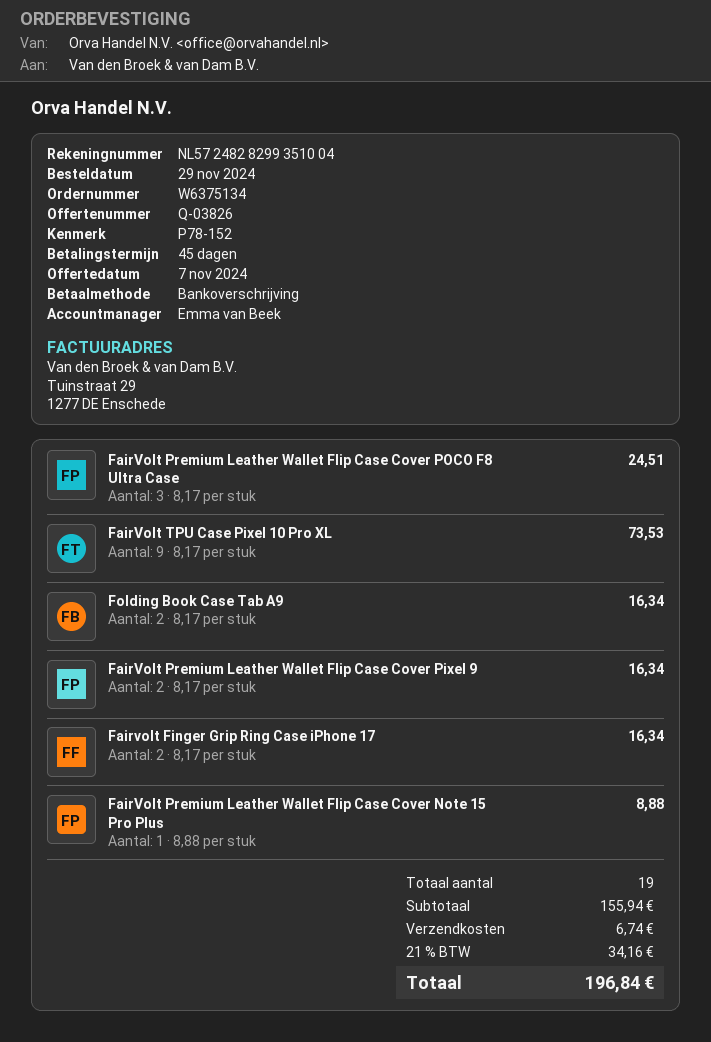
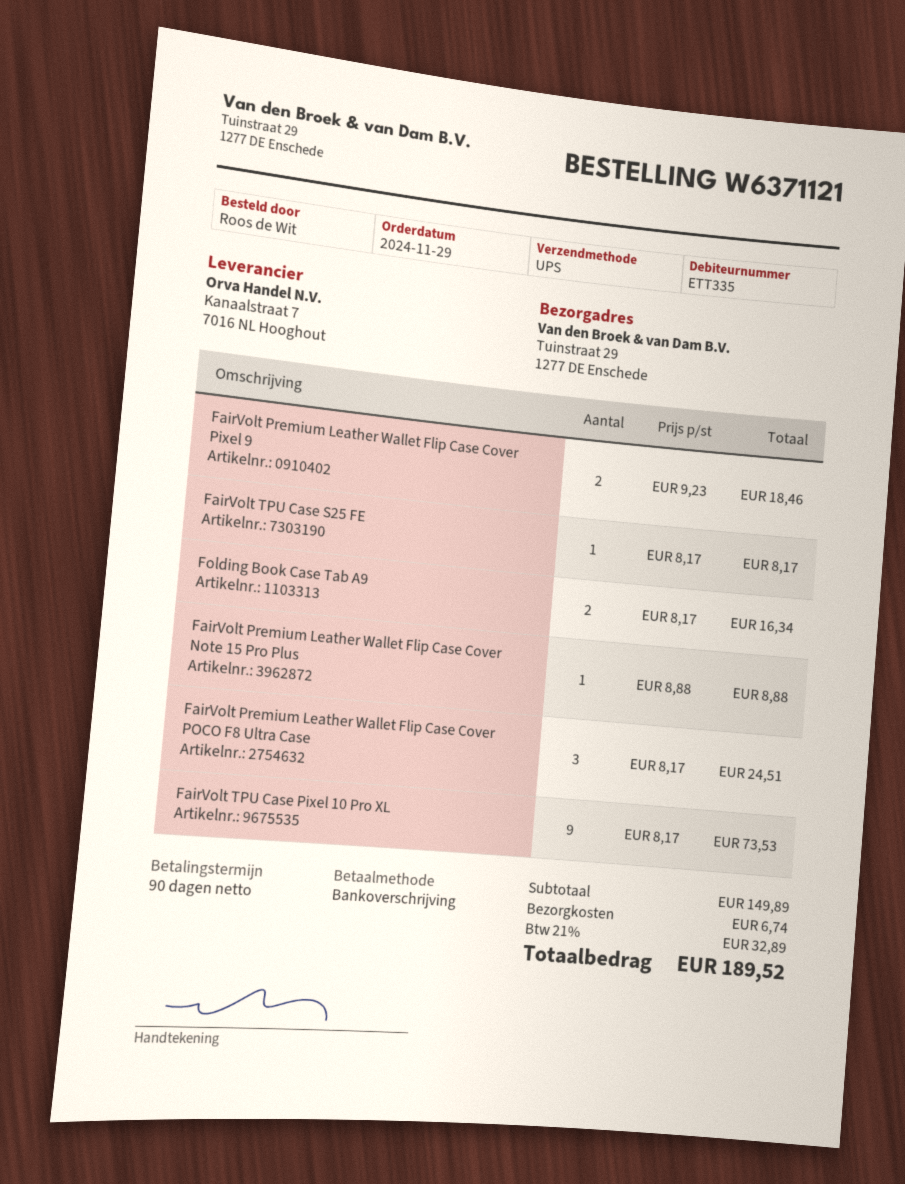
order number: W6375134 -> W6371121
payment terms: 45 days -> 90 days
FairVolt Premium Leather Wallet Flip Case Cover Pixel 9: 2 x 8.17 = 16.34 -> 2 x 9.23 = 18.46
Fairvolt Finger Grip Ring Case iPhone 17: 2 x 8.17 = 16.34 -> none
FairVolt TPU Case S25 FE: none -> 1 x 8.17 = 8.17
subtotal: 155.94 -> 149.89
tax: 21% = 34.16 -> 21% = 32.89
total: 196.84 -> 189.52

